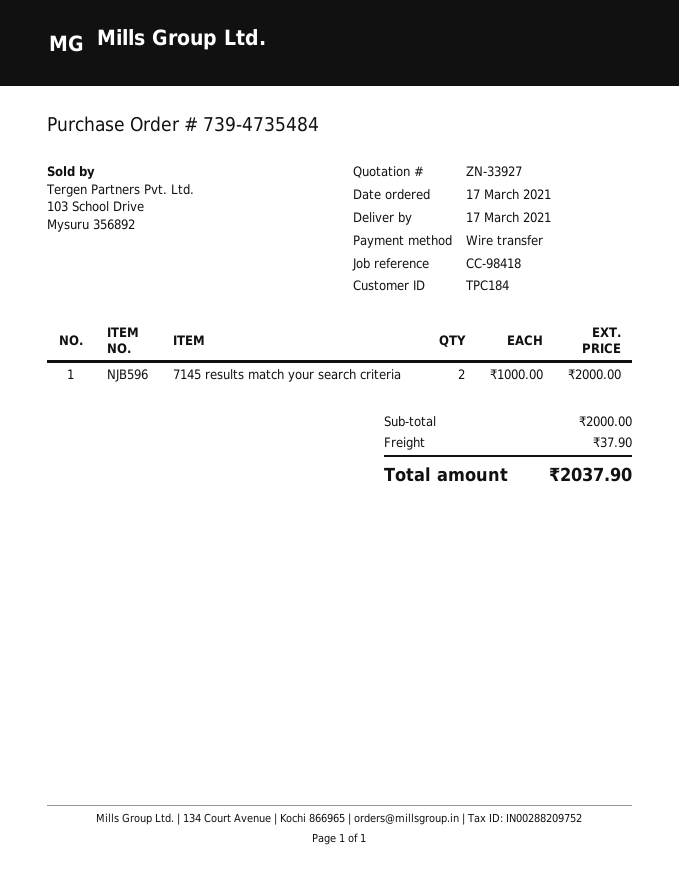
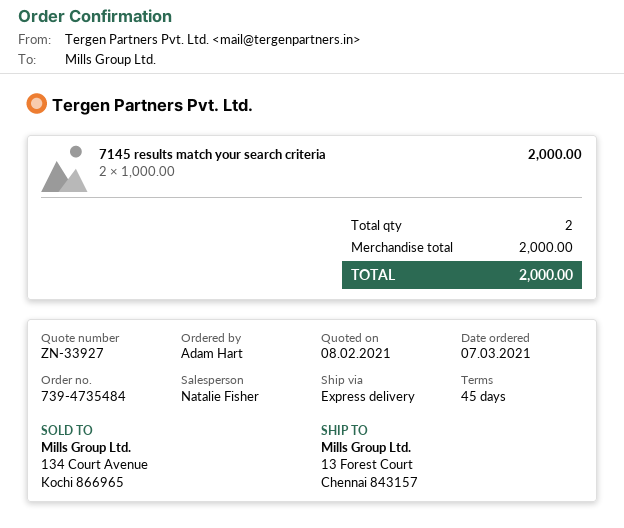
order date: 2021-03-17 -> 2021-03-07
shipping: 37.90 -> none
total: 2037.90 -> 2000.00

